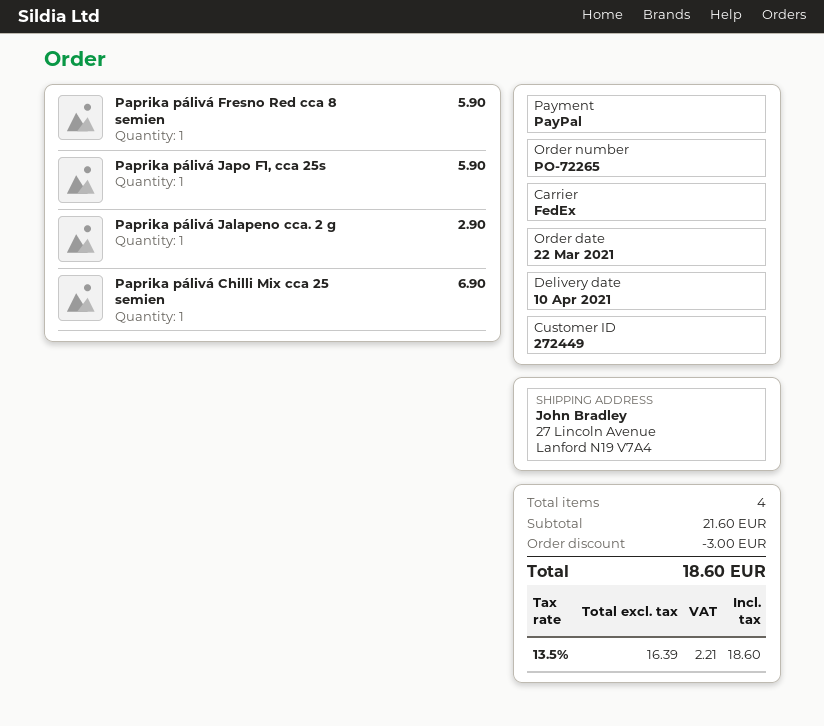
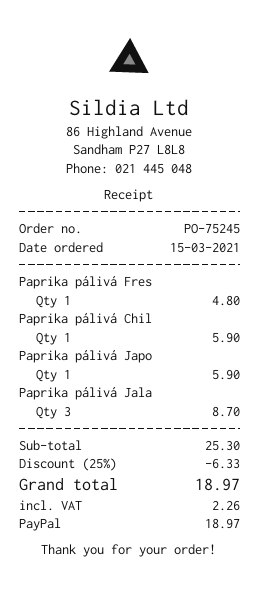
order number: PO-72265 -> PO-75245
order date: 2021-03-22 -> 2021-03-15
Paprika pálivá Fresno Red cca 8 semien: 1 for 5.90 -> 1 for 4.80
Paprika pálivá Jalapeno cca. 2 g: 1 for 2.90 -> 3 for 8.70
Paprika pálivá Chilli Mix cca 25 semien: 1 for 6.90 -> 1 for 5.90
subtotal: 21.60 -> 25.30
discount: 3.00 -> 6.33
tax: 2.21 -> 2.26
total: 18.60 -> 18.97

